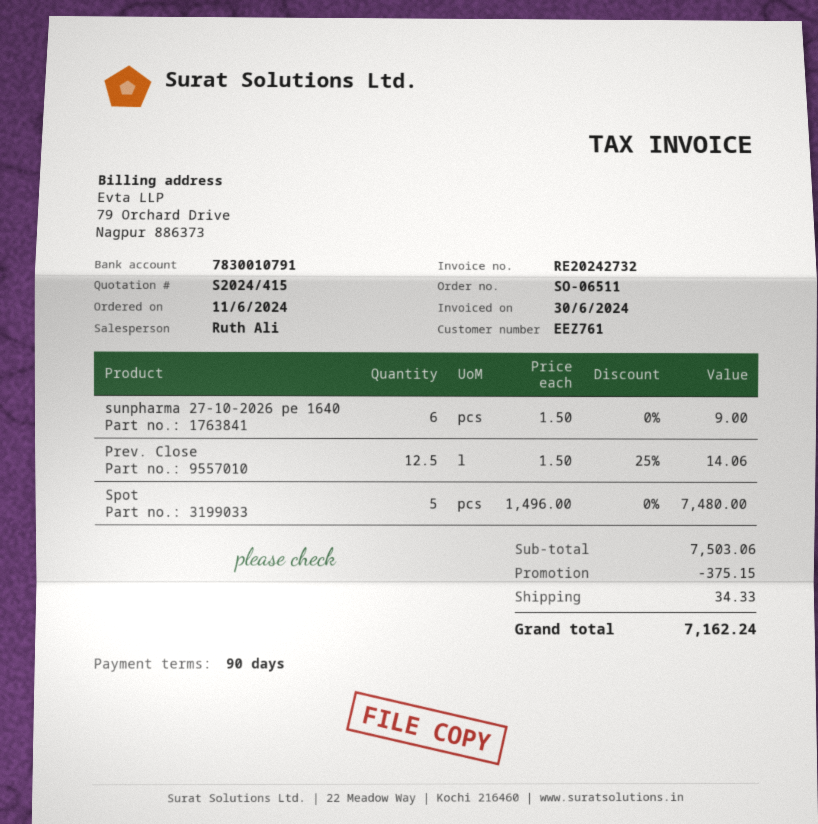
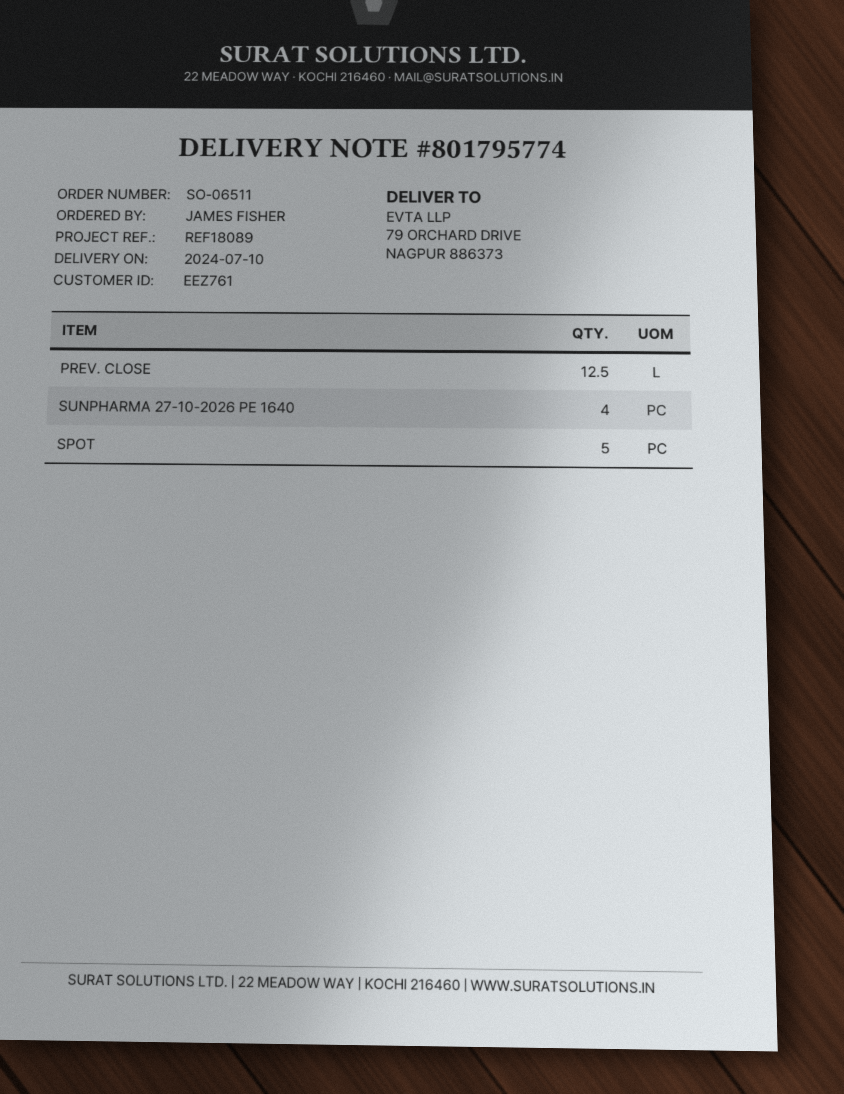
sunpharma 27-10-2026 pe 1640: 6 -> 4

